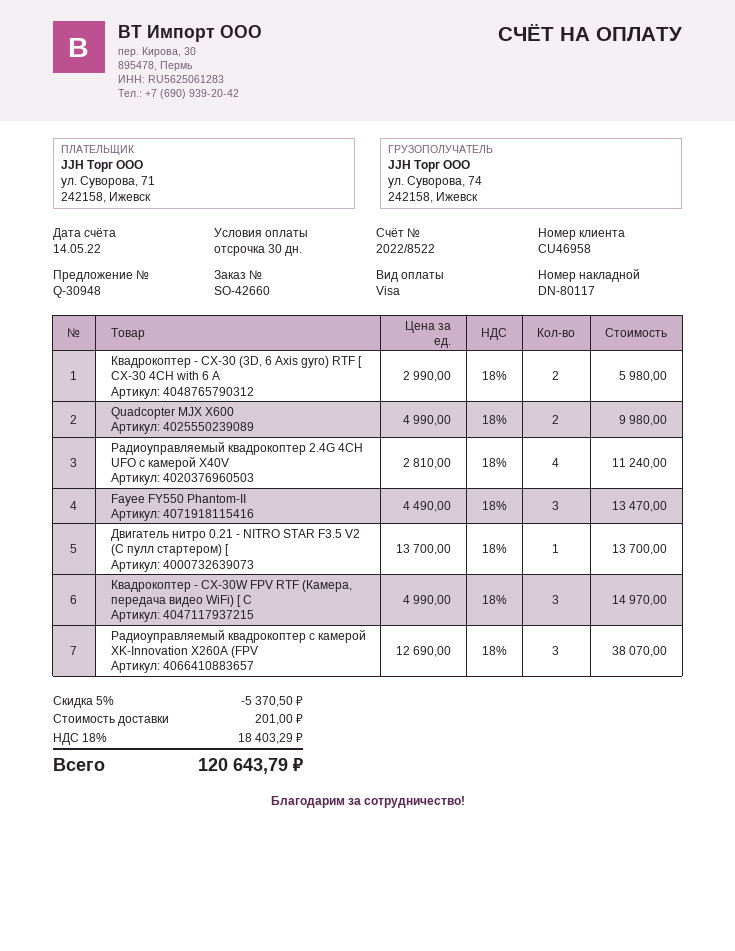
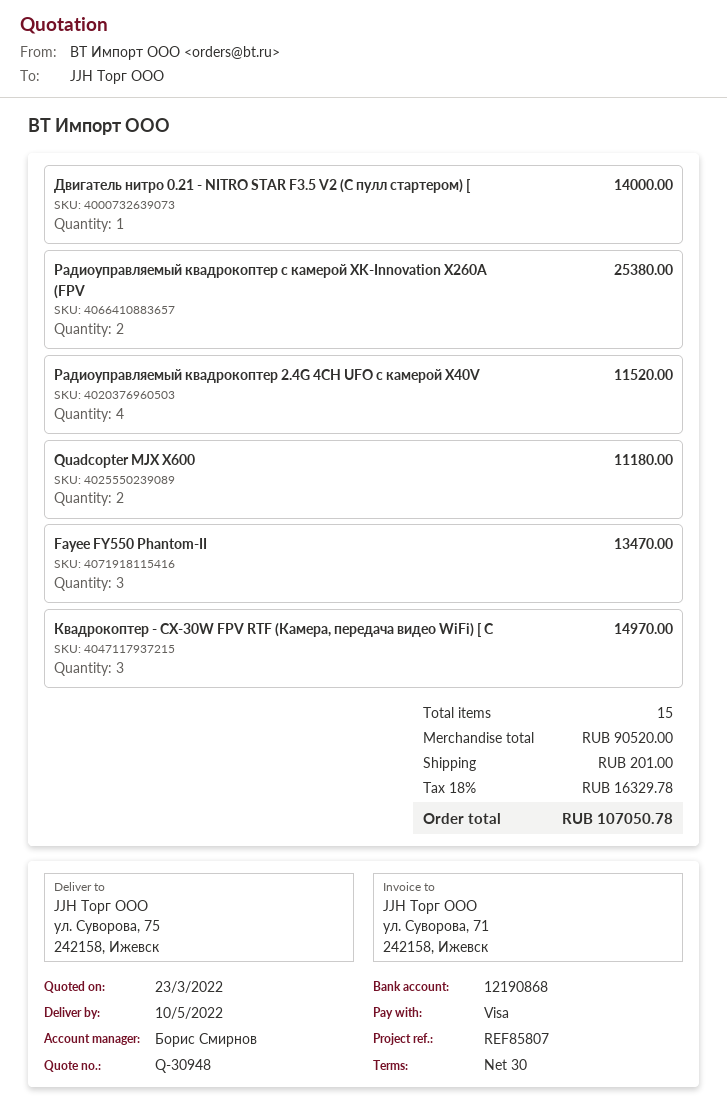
ship to: ул. Суворова, 74, 242158, Ижевск -> ул. Суворова, 75, 242158, Ижевск
Квадрокоптер - CX-30 (3D, 6 Axis gyro) RTF [ CX-30 4CH with 6 A: 2 for 5980.00 -> none
Quadcopter MJX X600: 2 for 9980.00 -> 2 for 11180.00
Радиоуправляемый квадрокоптер 2.4G 4CH UFO с камерой X40V: 4 for 11240.00 -> 4 for 11520.00
Двигатель нитро 0.21 - NITRO STAR F3.5 V2 (С пулл стартером) [: 1 for 13700.00 -> 1 for 14000.00
Радиоуправляемый квадрокоптер с камерой XK-Innovation X260A (FPV: 3 for 38070.00 -> 2 for 25380.00
discount: 5% = 5370.50 -> none
tax: 18% = 18403.29 -> 18% = 16329.78
total: 120643.79 -> 107050.78

